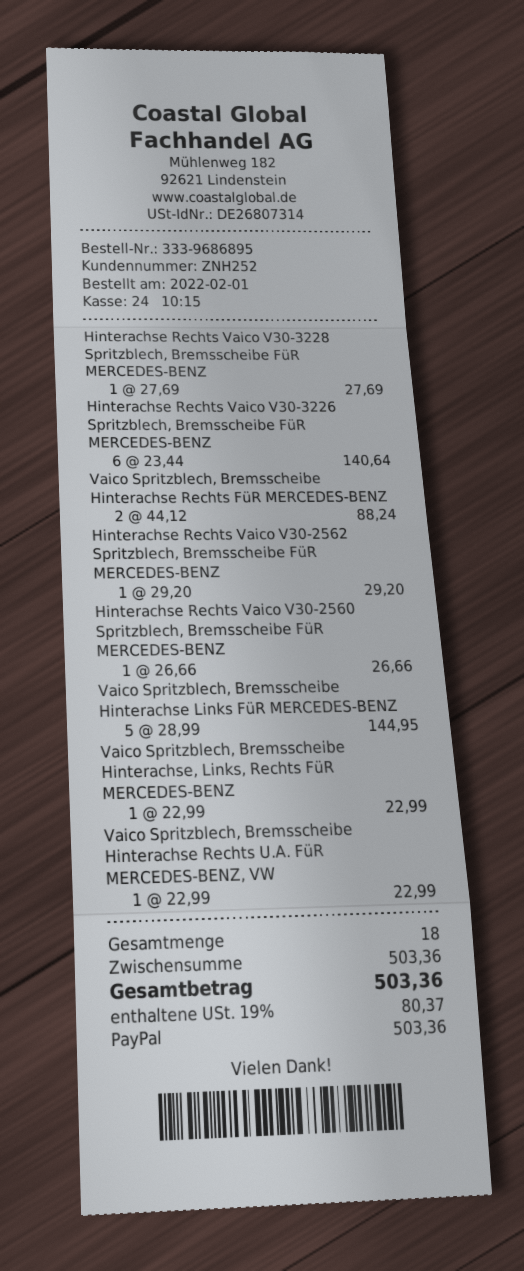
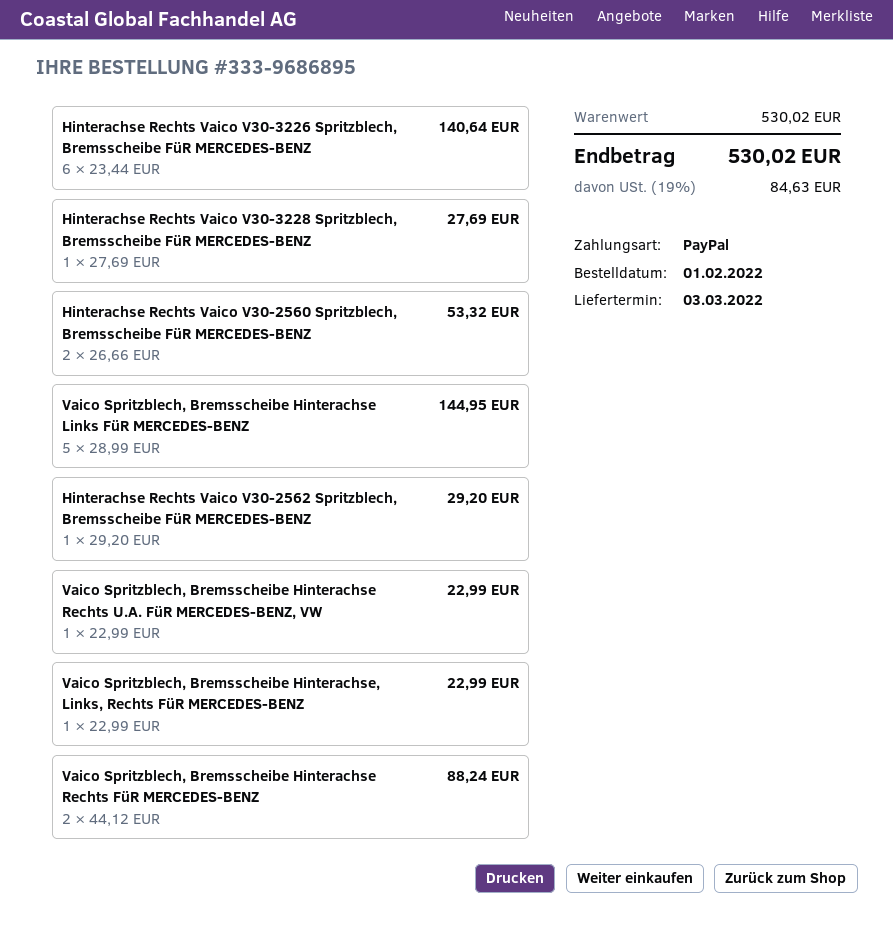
Hinterachse Rechts Vaico V30-2560 Spritzblech, Bremsscheibe FüR MERCEDES-BENZ: 1 x 26.66 = 26.66 -> 2 x 26.66 = 53.32
subtotal: 503.36 -> 530.02
tax: 19% = 80.37 -> 19% = 84.63
total: 503.36 -> 530.02

